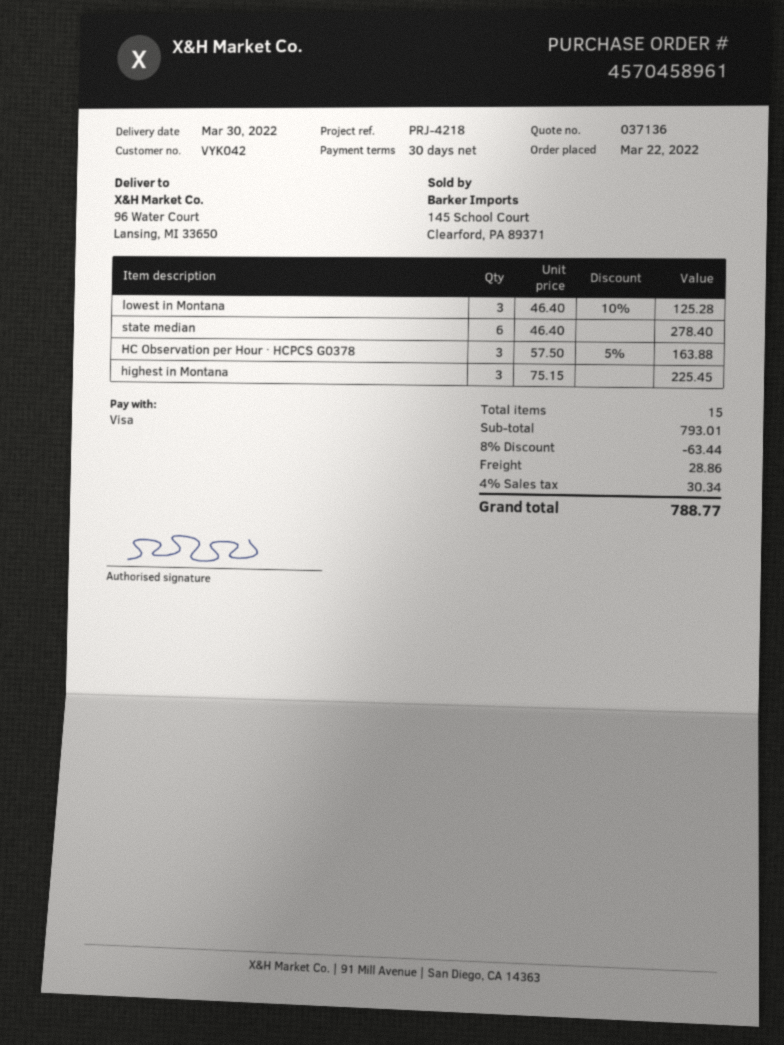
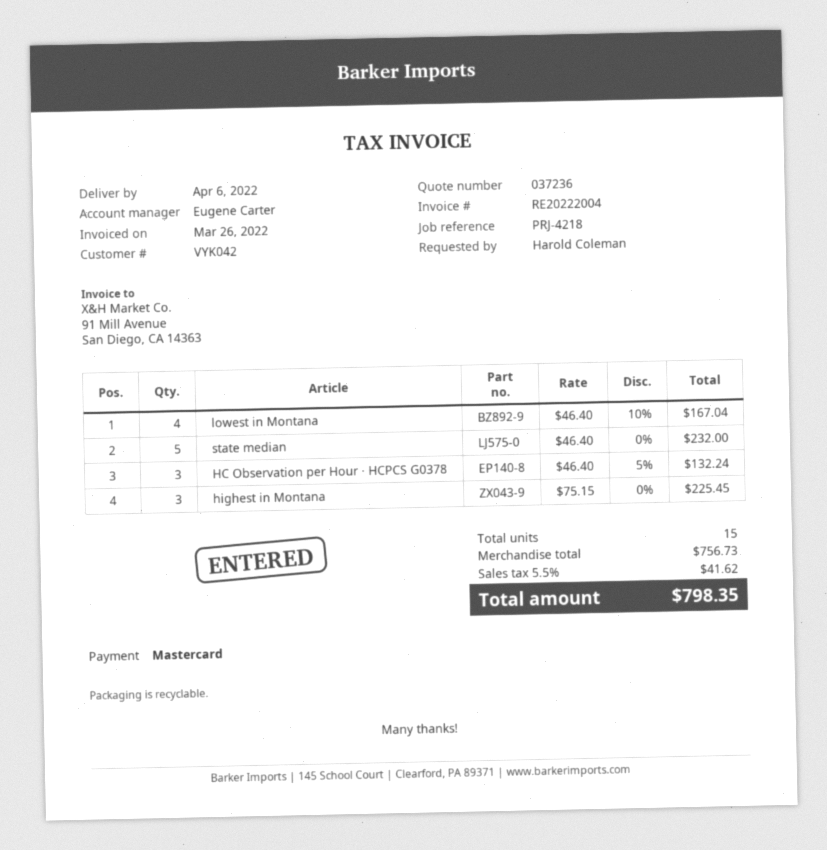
quote number: 037136 -> 037236
delivery date: 2022-03-30 -> 2022-04-06
payment method: Visa -> Mastercard
lowest in Montana: 3 x 46.40 - 10% = 125.28 -> 4 x 46.40 - 10% = 167.04
state median: 6 x 46.40 = 278.40 -> 5 x 46.40 = 232.00
HC Observation per Hour · HCPCS G0378: 3 x 57.50 - 5% = 163.88 -> 3 x 46.40 - 5% = 132.24
subtotal: 793.01 -> 756.73
discount: 8% = 63.44 -> none
shipping: 28.86 -> none
tax: 4% = 30.34 -> 5.5% = 41.62
total: 788.77 -> 798.35

